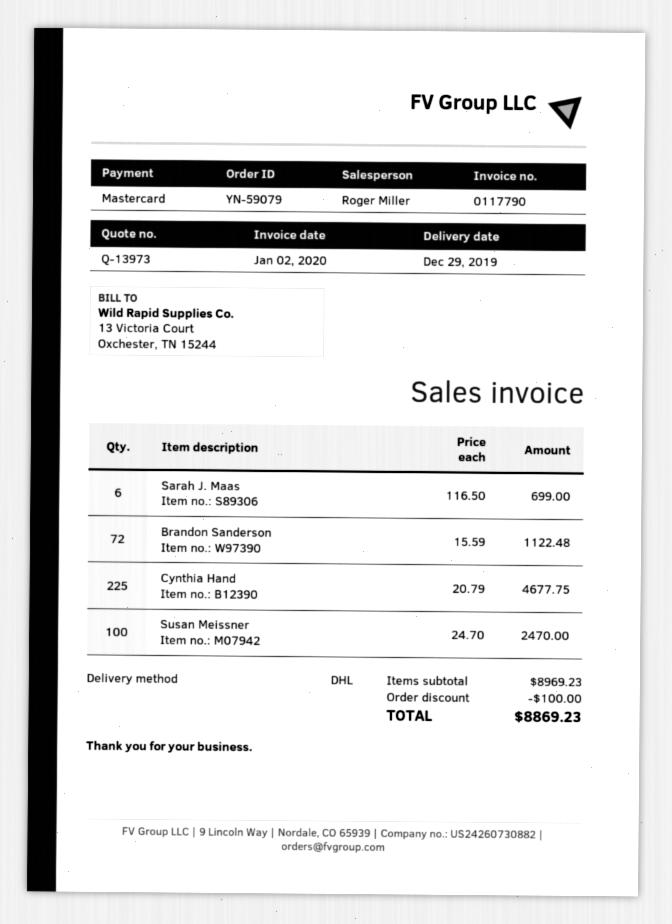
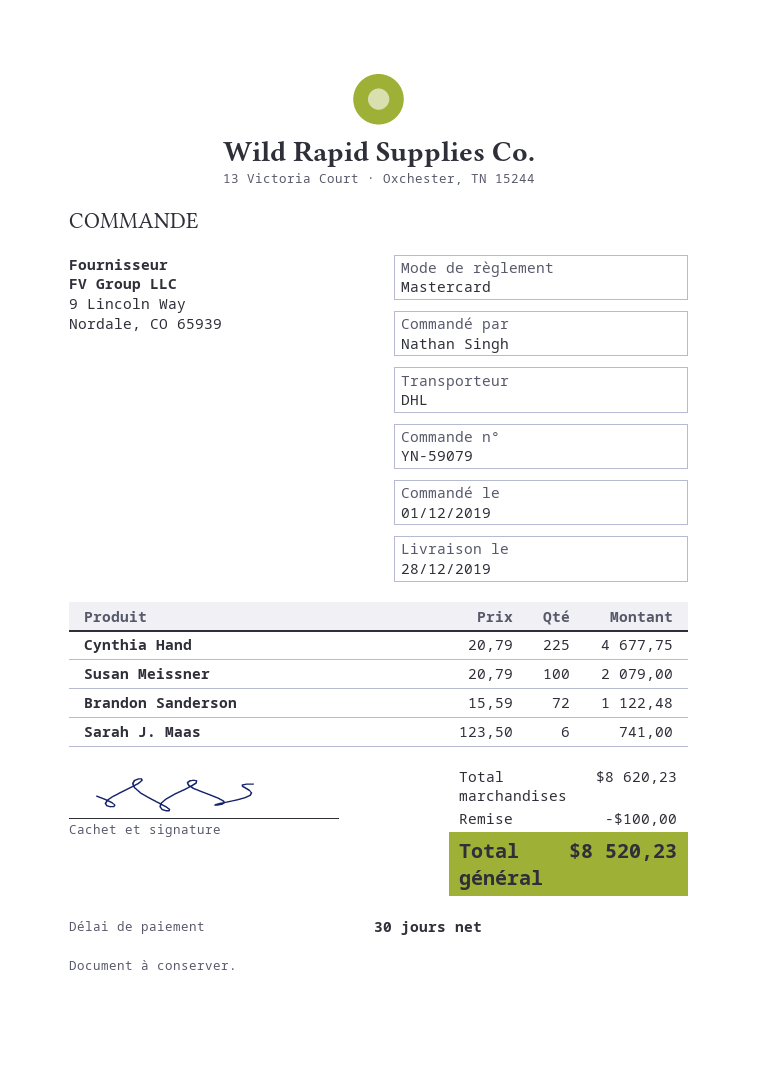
delivery date: 2019-12-29 -> 2019-12-28
Sarah J. Maas: 6 x 116.50 = 699.00 -> 6 x 123.50 = 741.00
Susan Meissner: 100 x 24.70 = 2470.00 -> 100 x 20.79 = 2079.00
subtotal: 8969.23 -> 8620.23
total: 8869.23 -> 8520.23

